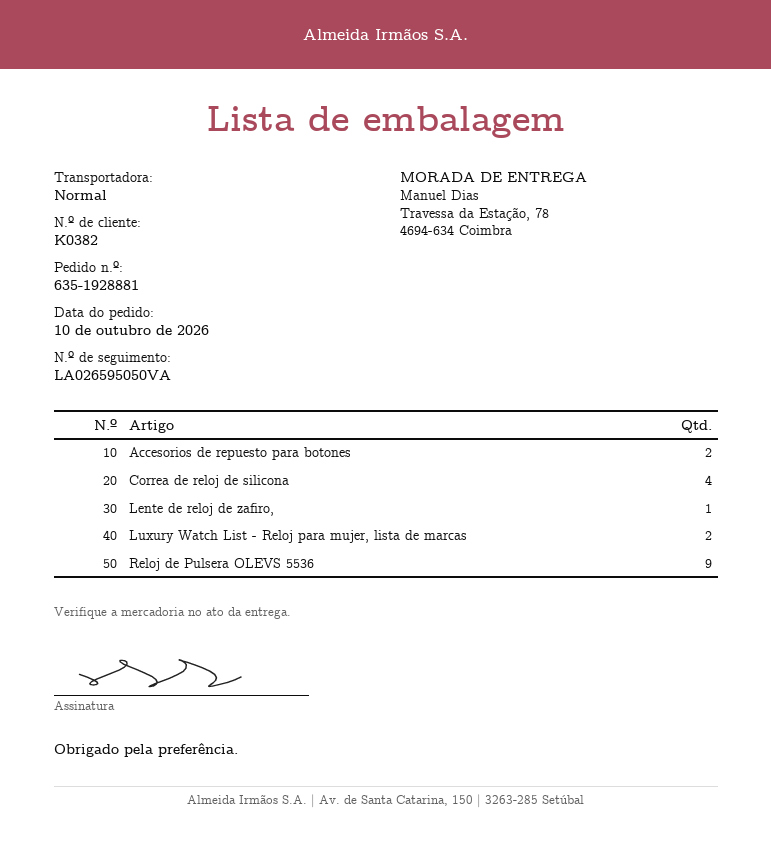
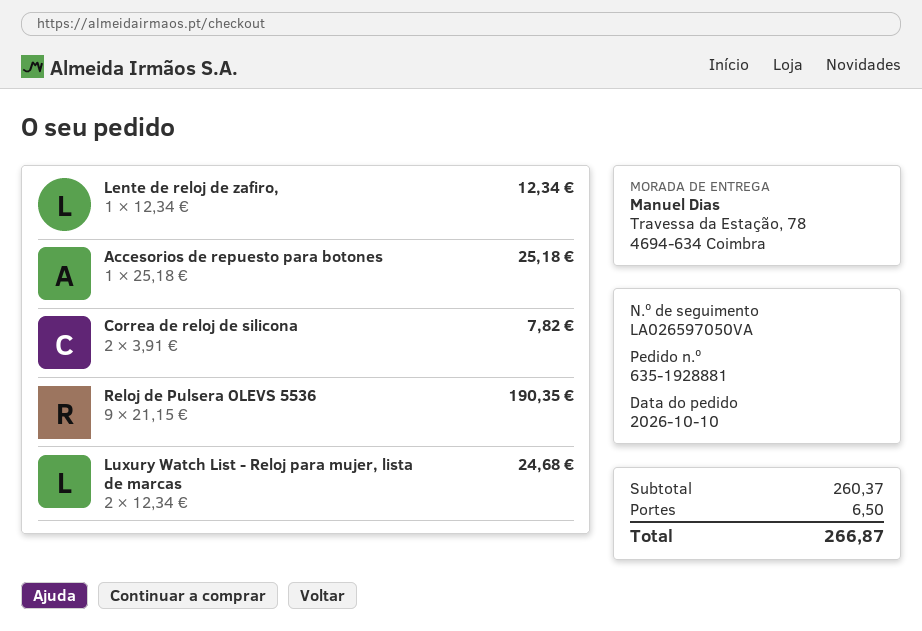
tracking number: LA026595050VA -> LA026597050VA
Accesorios de repuesto para botones: 2 -> 1
Correa de reloj de silicona: 4 -> 2

